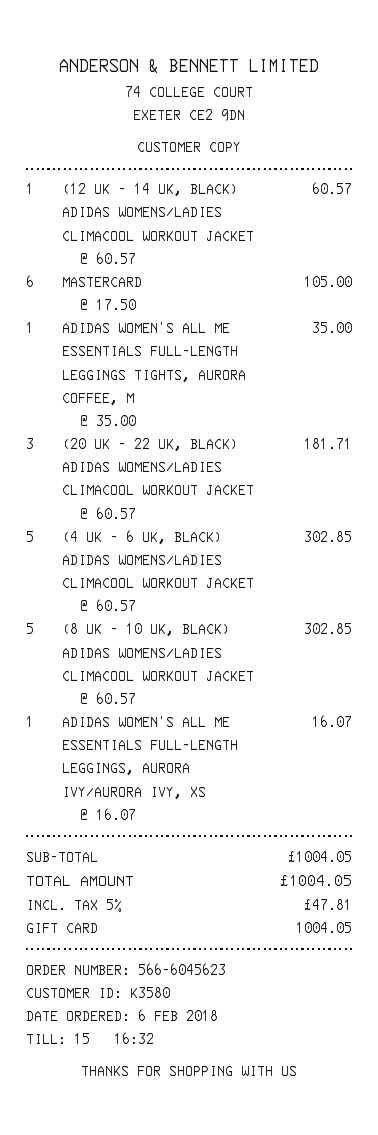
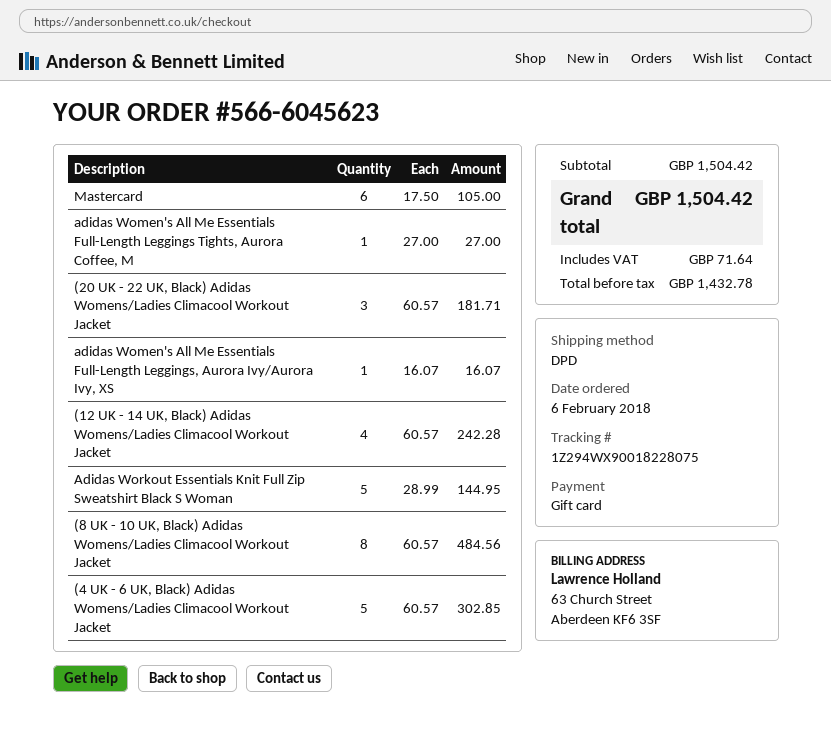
(12 UK - 14 UK, BLACK) ADIDAS WOMENS/LADIES CLIMACOOL WORKOUT JACKET: 1 x 60.57 = 60.57 -> 4 x 60.57 = 242.28
ADIDAS WOMEN'S ALL ME ESSENTIALS FULL-LENGTH LEGGINGS TIGHTS, AURORA COFFEE, M: 1 x 35.00 = 35.00 -> 1 x 27.00 = 27.00
(8 UK - 10 UK, BLACK) ADIDAS WOMENS/LADIES CLIMACOOL WORKOUT JACKET: 5 x 60.57 = 302.85 -> 8 x 60.57 = 484.56
Adidas Workout Essentials Knit Full Zip Sweatshirt Black S Woman: none -> 5 x 28.99 = 144.95
subtotal: 1004.05 -> 1504.42
tax: 47.81 -> 71.64
total: 1004.05 -> 1504.42

